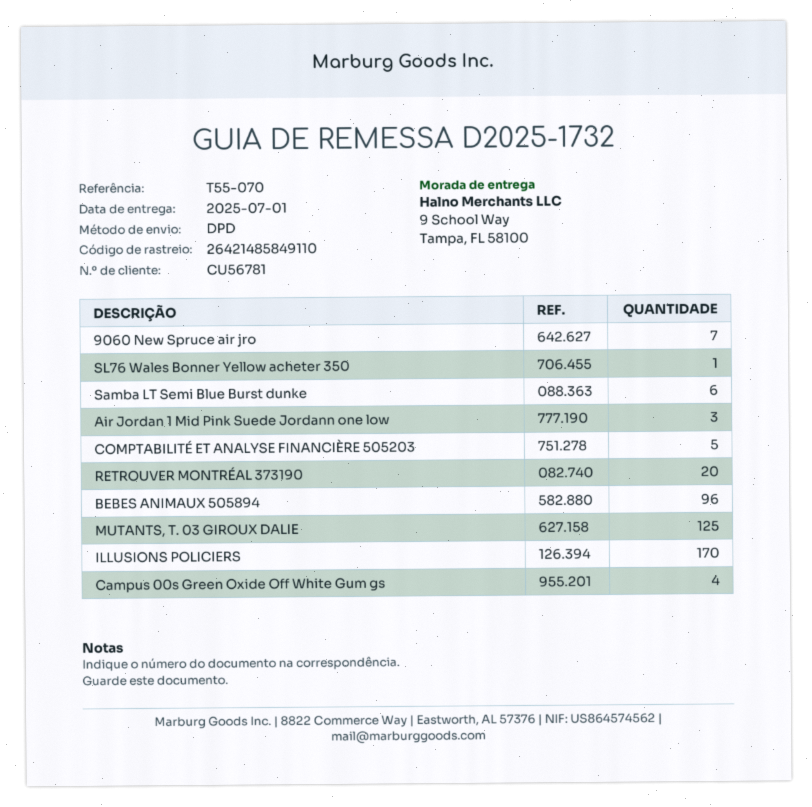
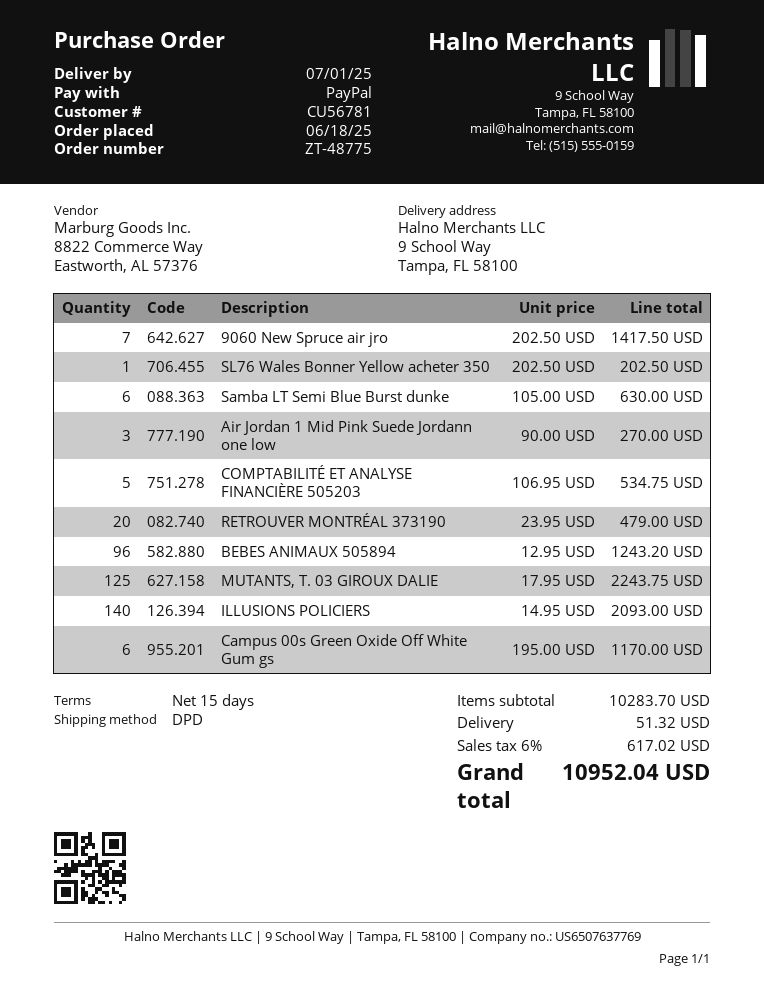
ILLUSIONS POLICIERS: 170 -> 140
Campus 00s Green Oxide Off White Gum gs: 4 -> 6

